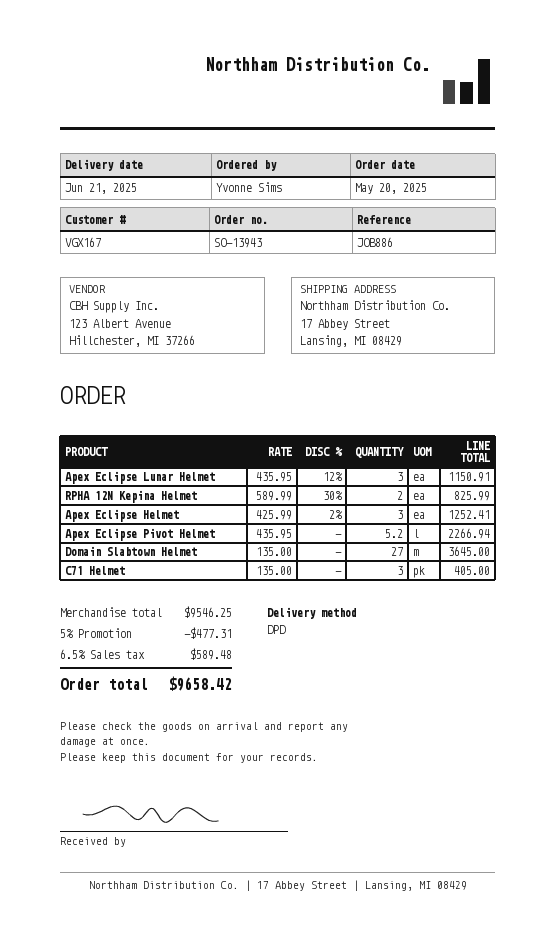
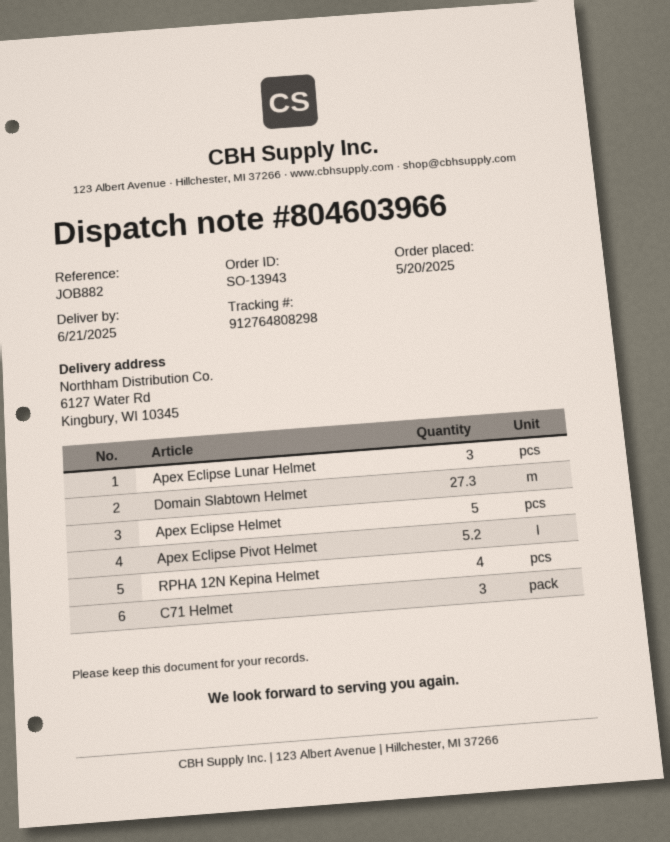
reference: JOB886 -> JOB882
ship to: 17 Abbey Street, Lansing, MI 08429 -> 6127 Water Rd, Kingbury, WI 10345
RPHA 12N Kepina Helmet: 2 -> 4
Apex Eclipse Helmet: 3 -> 5
Domain Slabtown Helmet: 27 -> 27.3

